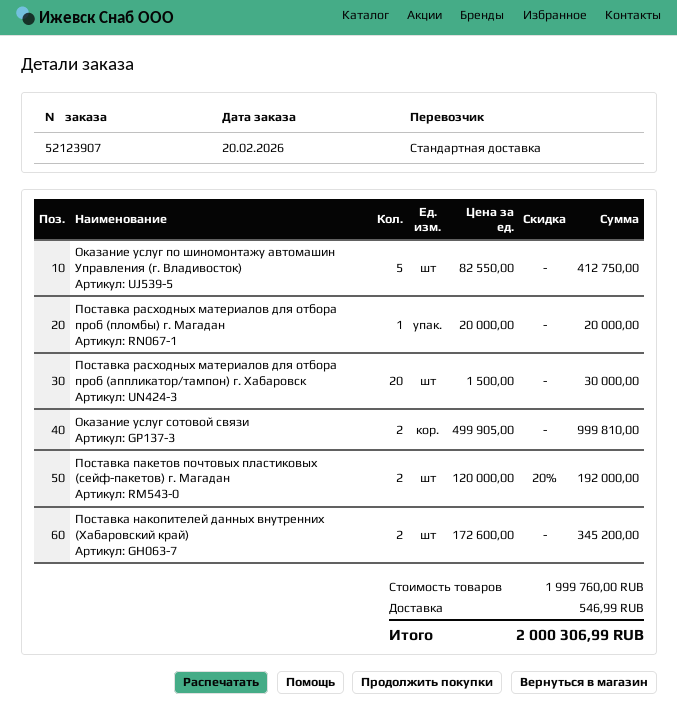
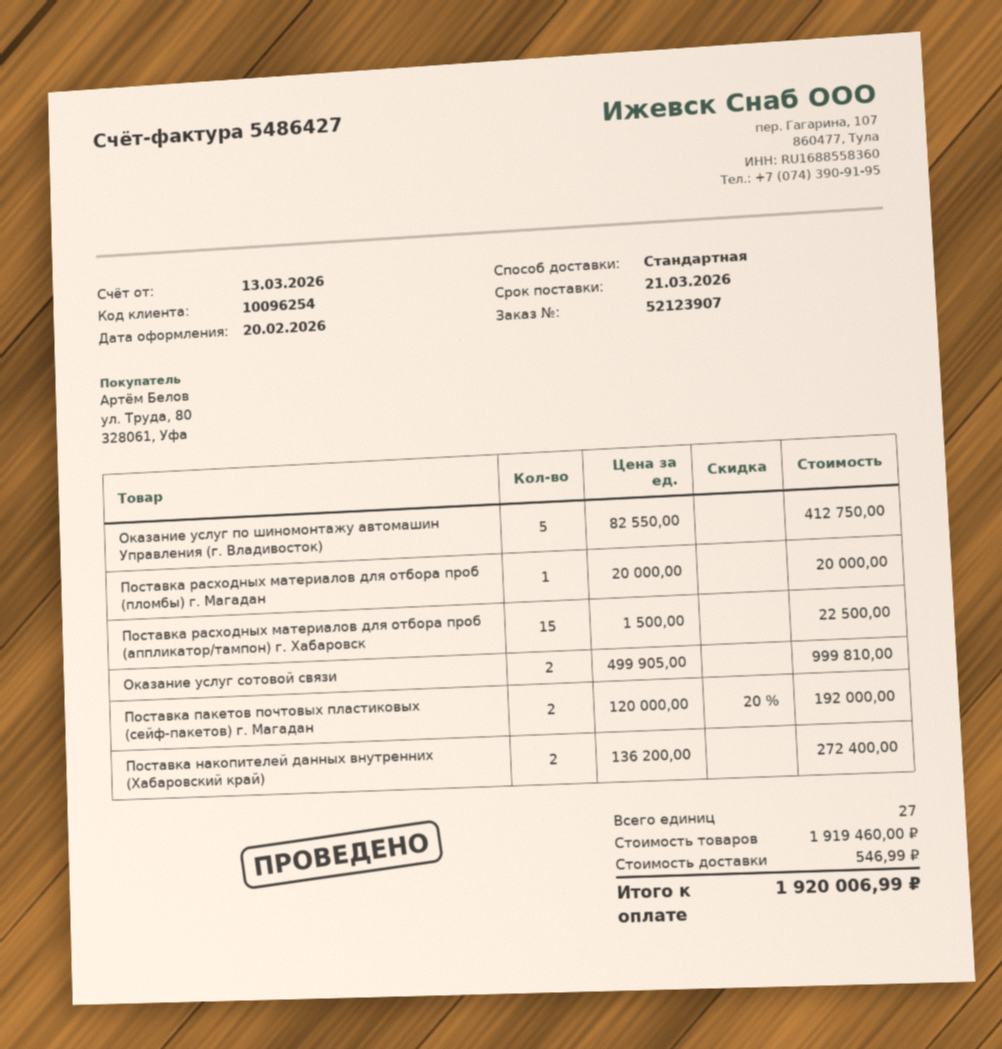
Поставка расходных материалов для отбора проб (аппликатор/тампон) г. Хабаровск: 20 x 1500.00 = 30000.00 -> 15 x 1500.00 = 22500.00
Поставка накопителей данных внутренних (Хабаровский край): 2 x 172600.00 = 345200.00 -> 2 x 136200.00 = 272400.00
subtotal: 1999760.00 -> 1919460.00
total: 2000306.99 -> 1920006.99

